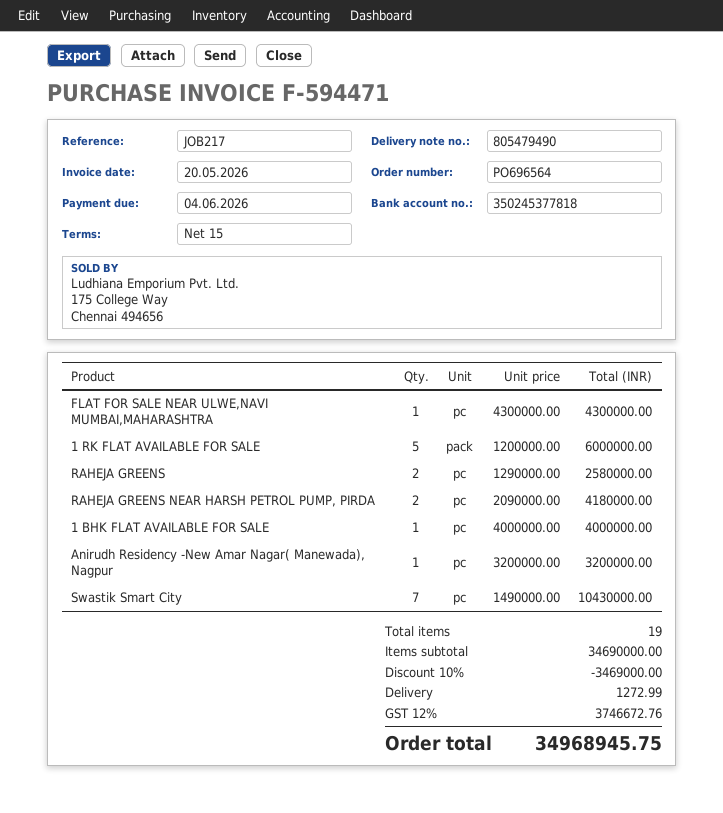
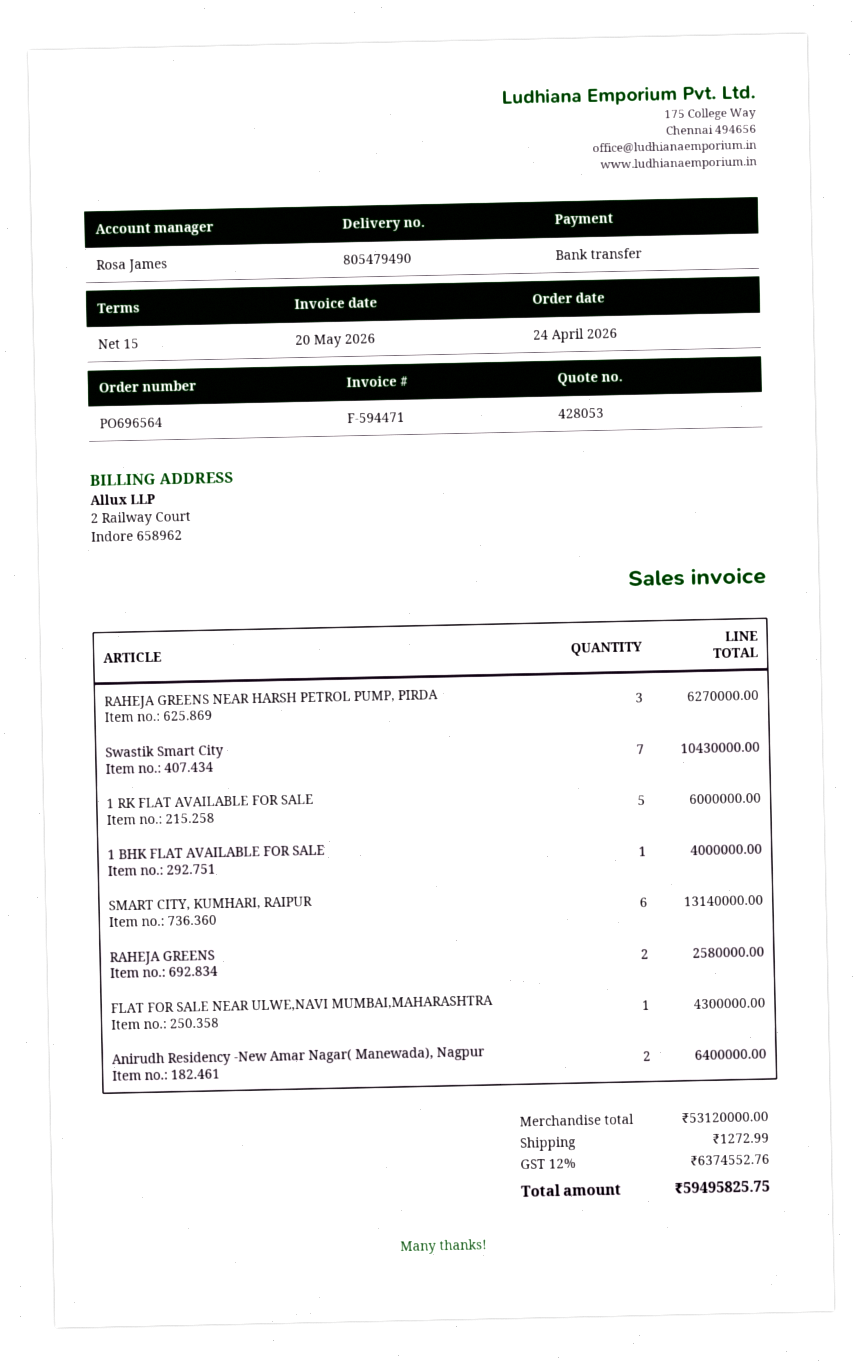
RAHEJA GREENS NEAR HARSH PETROL PUMP, PIRDA: 2 for 4180000.00 -> 3 for 6270000.00
Anirudh Residency -New Amar Nagar( Manewada), Nagpur: 1 for 3200000.00 -> 2 for 6400000.00
SMART CITY, KUMHARI, RAIPUR: none -> 6 for 13140000.00
subtotal: 34690000.00 -> 53120000.00
discount: 10% = 3469000.00 -> none
tax: 12% = 3746672.76 -> 12% = 6374552.76
total: 34968945.75 -> 59495825.75

